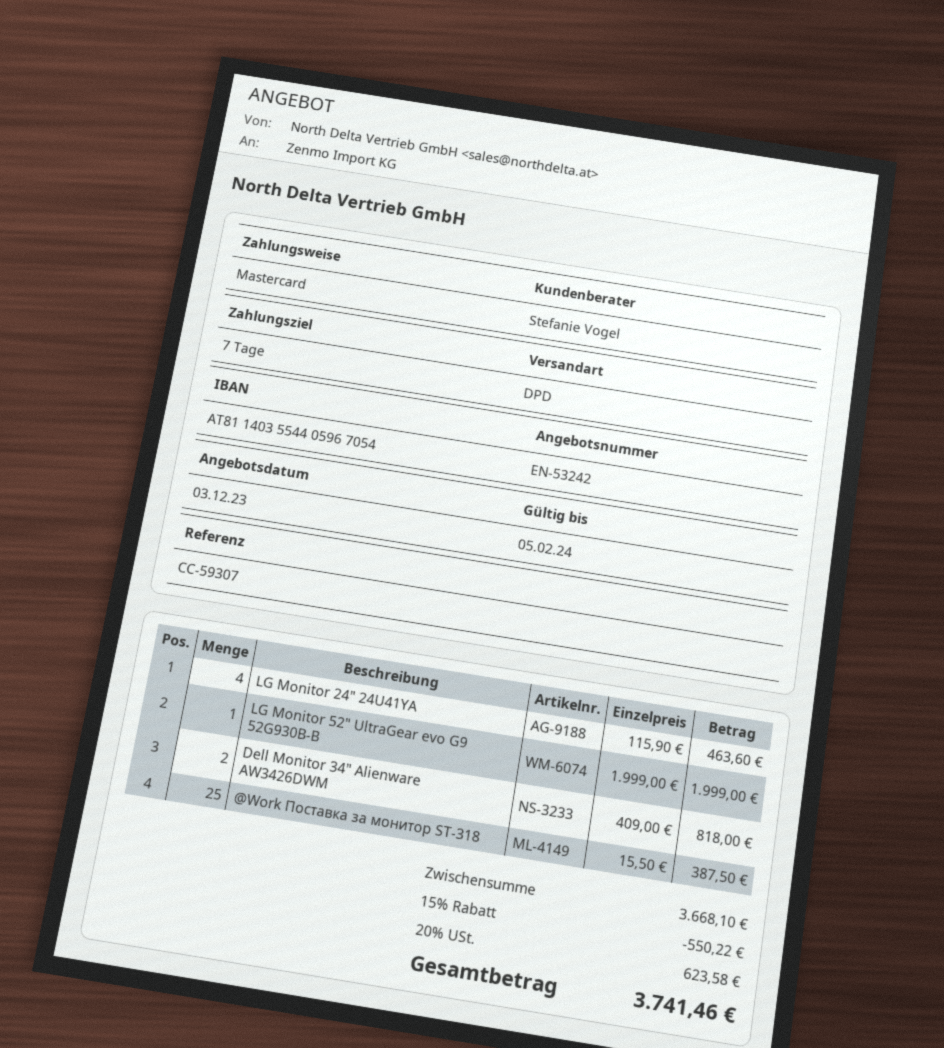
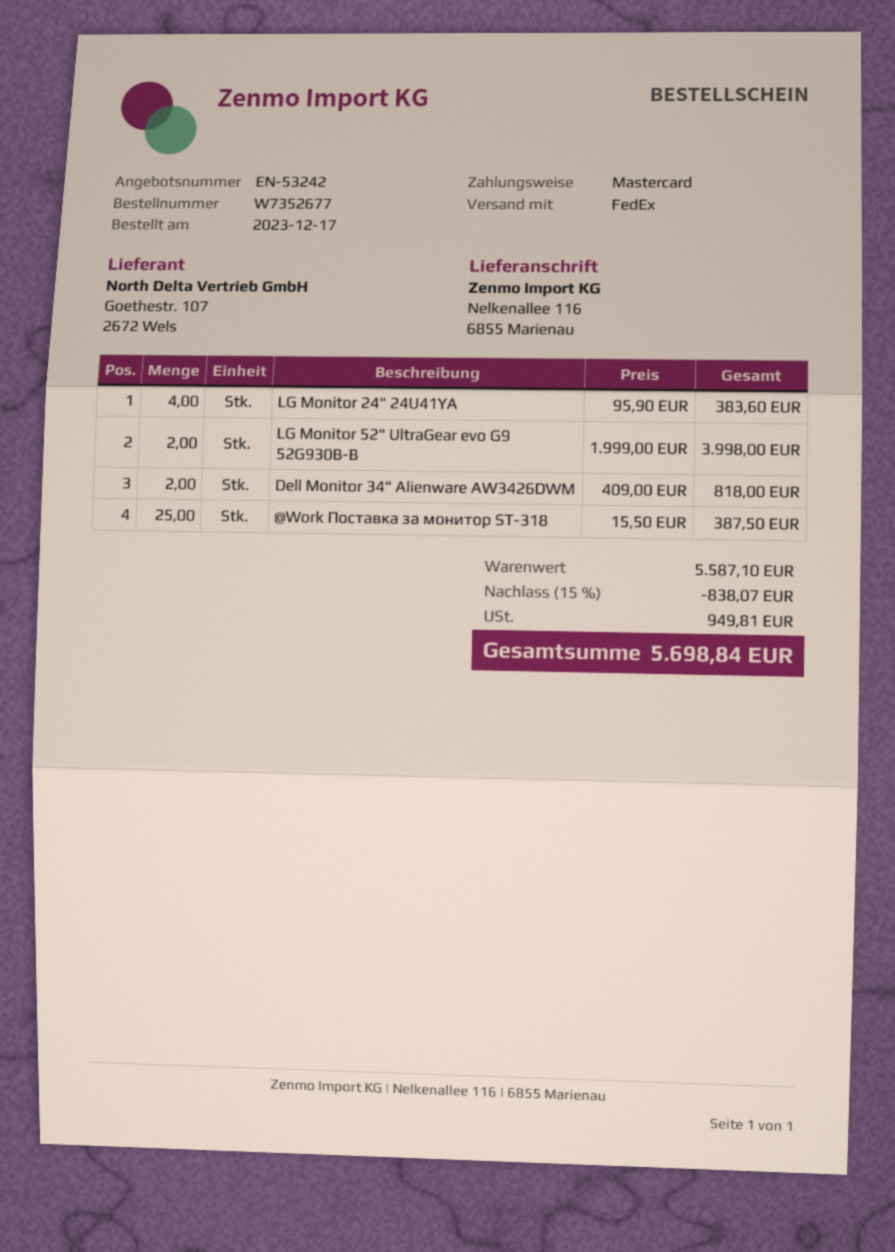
shipping method: DPD -> FedEx
LG Monitor 24" 24U41YA: 4 x 115.90 = 463.60 -> 4 x 95.90 = 383.60
LG Monitor 52" UltraGear evo G9 52G930B-B: 1 x 1999.00 = 1999.00 -> 2 x 1999.00 = 3998.00
subtotal: 3668.10 -> 5587.10
discount: 15% = 550.22 -> 15% = 838.07
tax: 623.58 -> 949.81
total: 3741.46 -> 5698.84

